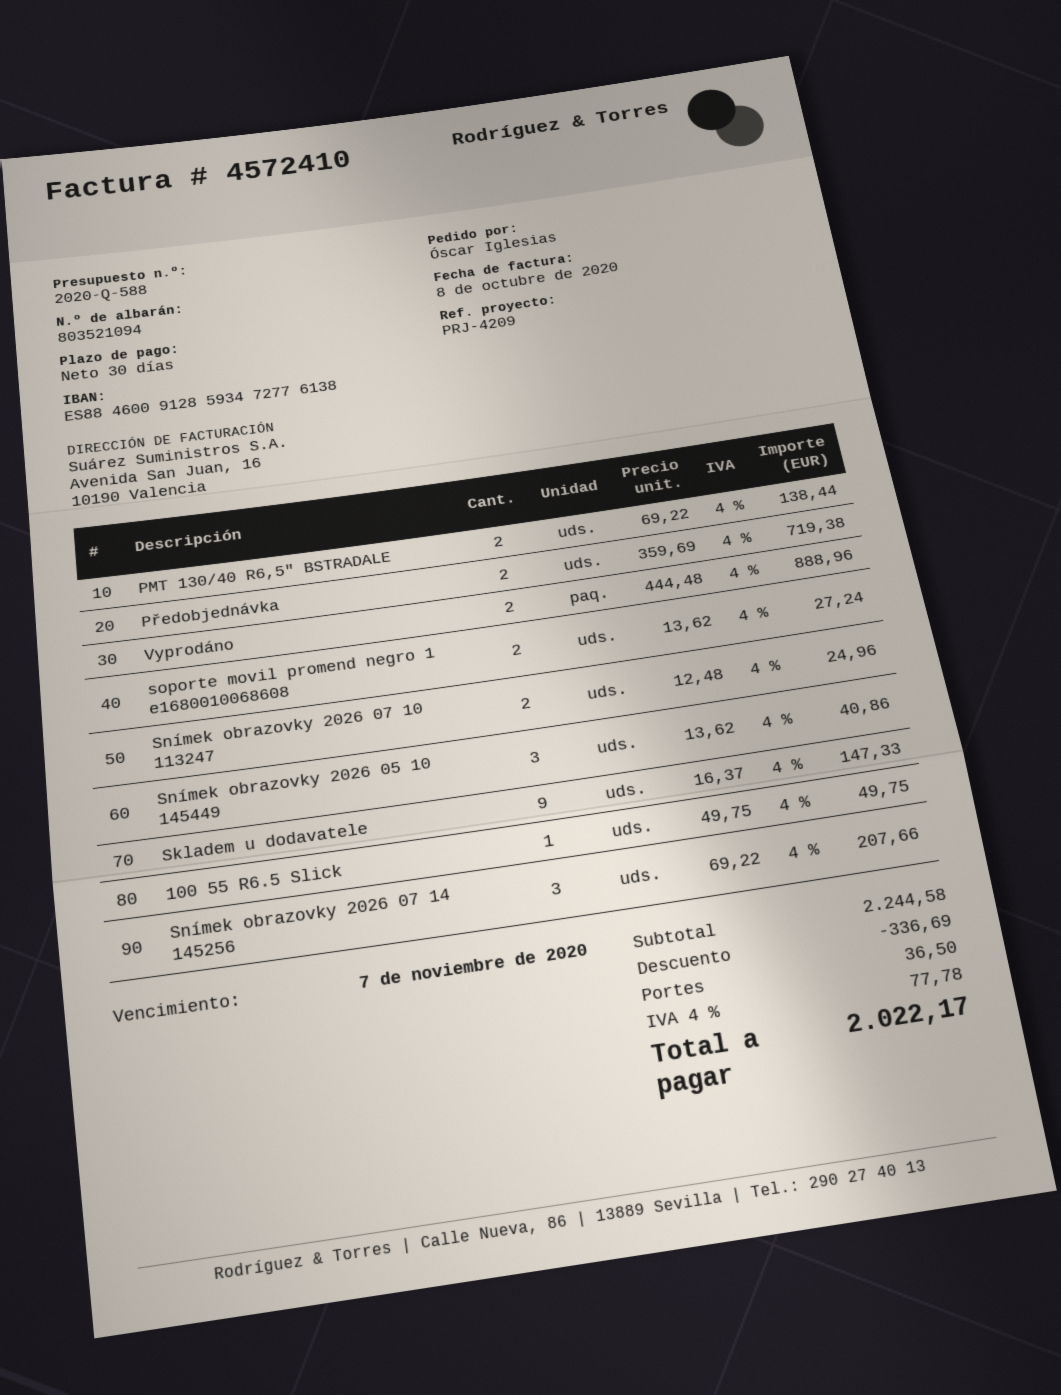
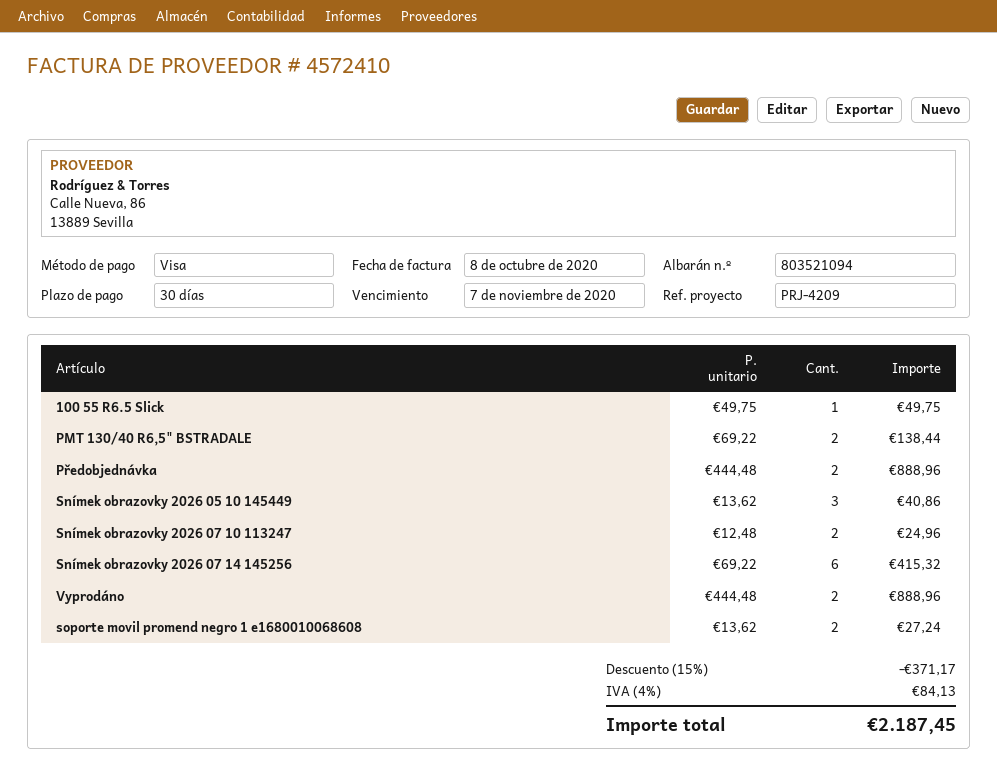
Předobjednávka: 2 x 359.69 = 719.38 -> 2 x 444.48 = 888.96
Skladem u dodavatele: 9 x 16.37 = 147.33 -> none
Snímek obrazovky 2026 07 14 145256: 3 x 69.22 = 207.66 -> 6 x 69.22 = 415.32
discount: 336.69 -> 371.17
shipping: 36.50 -> none
tax: 4% = 77.78 -> 4% = 84.13
total: 2022.17 -> 2187.45

